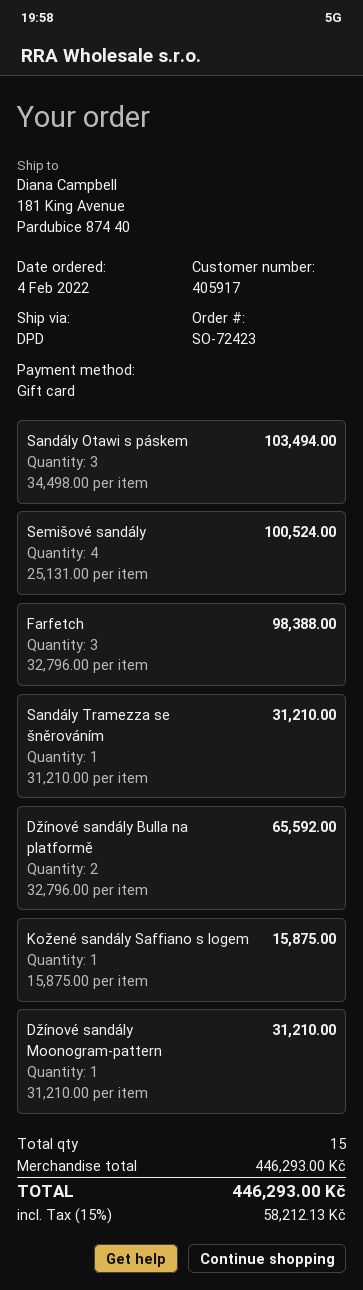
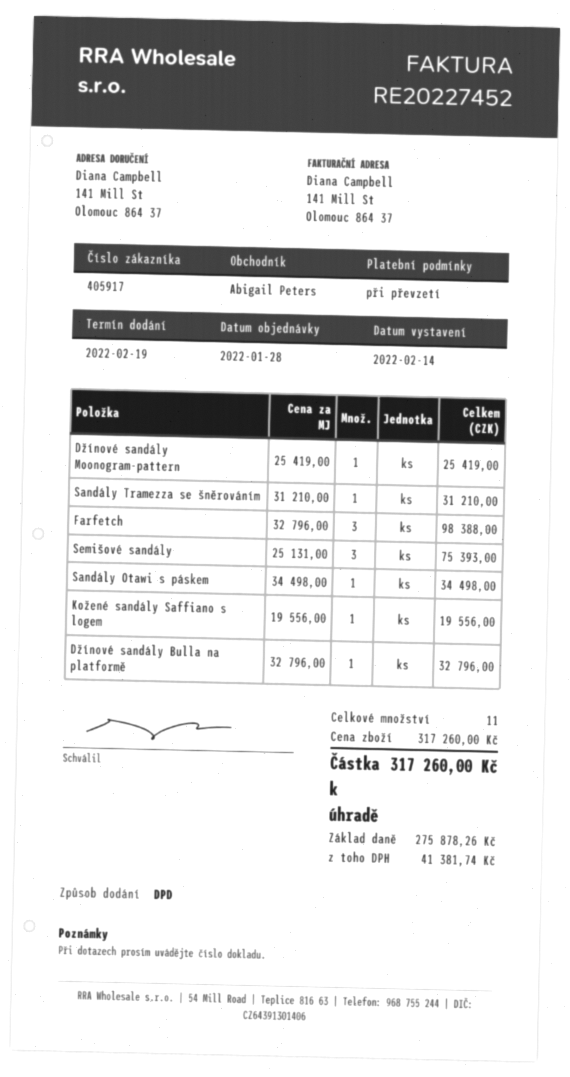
order date: 2022-02-04 -> 2022-01-28
ship to: 181 King Avenue, Pardubice 874 40 -> 141 Mill St, Olomouc 864 37
Sandály Otawi s páskem: 3 x 34498.00 = 103494.00 -> 1 x 34498.00 = 34498.00
Semišové sandály: 4 x 25131.00 = 100524.00 -> 3 x 25131.00 = 75393.00
Džínové sandály Bulla na platformě: 2 x 32796.00 = 65592.00 -> 1 x 32796.00 = 32796.00
Kožené sandály Saffiano s logem: 1 x 15875.00 = 15875.00 -> 1 x 19556.00 = 19556.00
Džínové sandály Moonogram-pattern: 1 x 31210.00 = 31210.00 -> 1 x 25419.00 = 25419.00
total quantity: 15 -> 11
subtotal: 446293.00 -> 317260.00
tax: 58212.13 -> 41381.74
total: 446293.00 -> 317260.00

